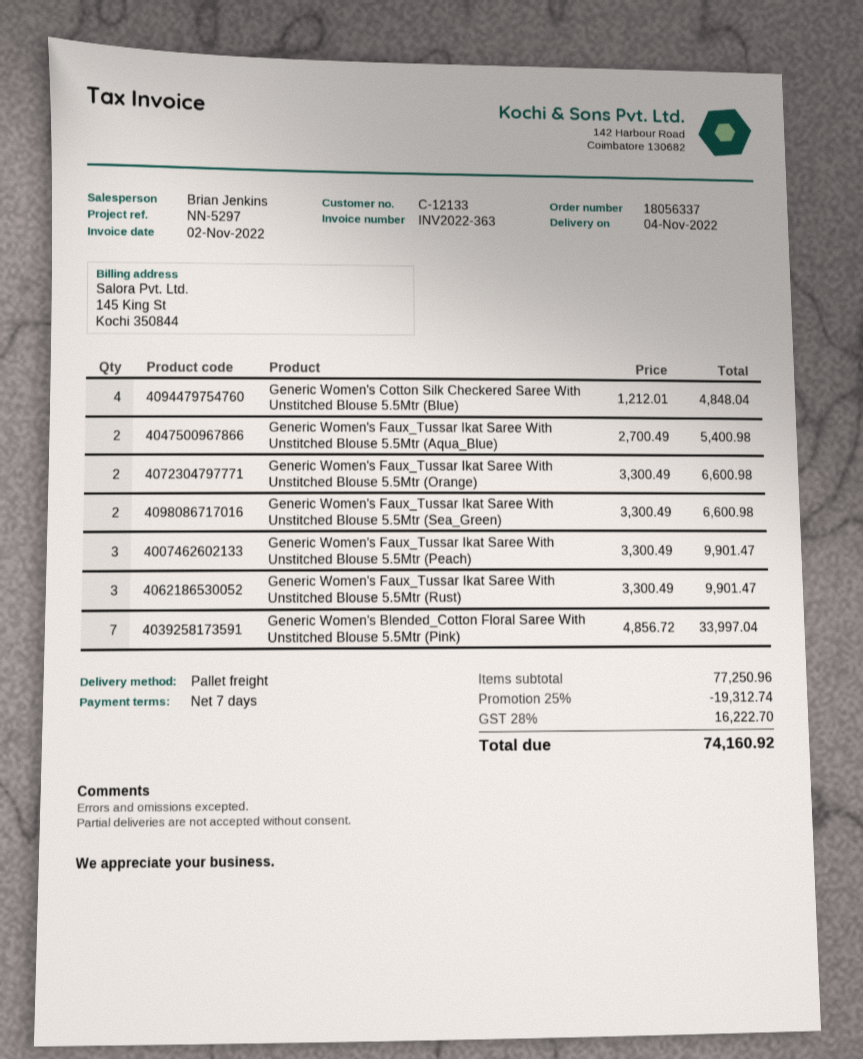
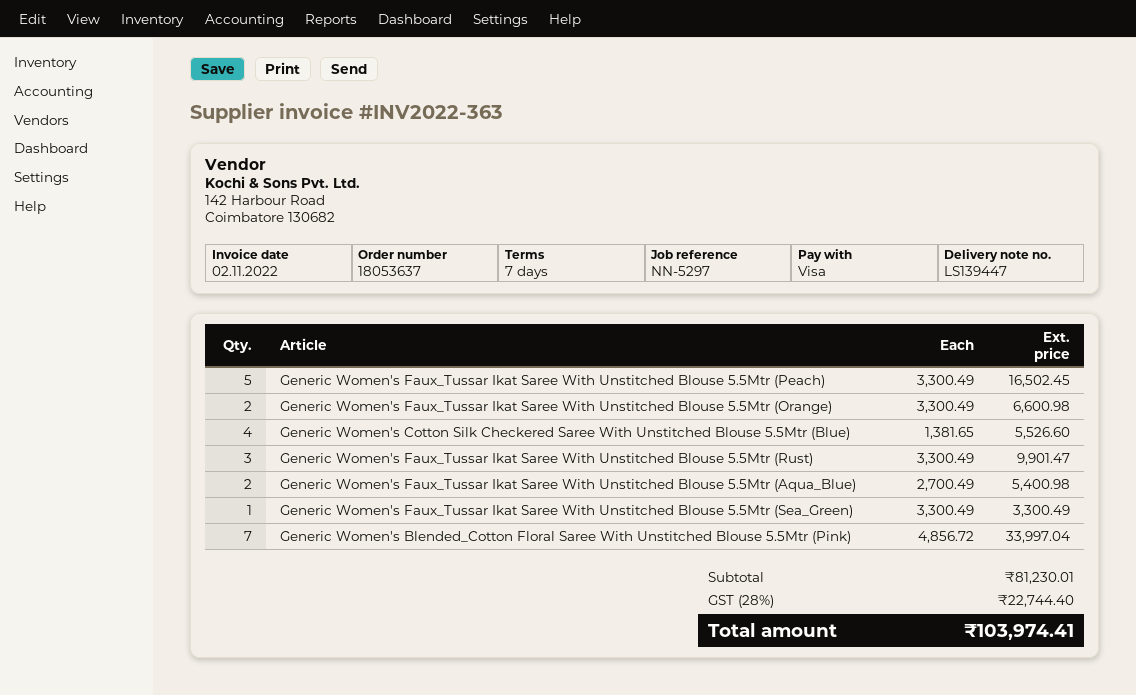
order number: 18056337 -> 18053637
Generic Women's Cotton Silk Checkered Saree With Unstitched Blouse 5.5Mtr (Blue): 4 x 1212.01 = 4848.04 -> 4 x 1381.65 = 5526.60
Generic Women's Faux_Tussar Ikat Saree With Unstitched Blouse 5.5Mtr (Sea_Green): 2 x 3300.49 = 6600.98 -> 1 x 3300.49 = 3300.49
Generic Women's Faux_Tussar Ikat Saree With Unstitched Blouse 5.5Mtr (Peach): 3 x 3300.49 = 9901.47 -> 5 x 3300.49 = 16502.45
subtotal: 77250.96 -> 81230.01
discount: 25% = 19312.74 -> none
tax: 28% = 16222.70 -> 28% = 22744.40
total: 74160.92 -> 103974.41

